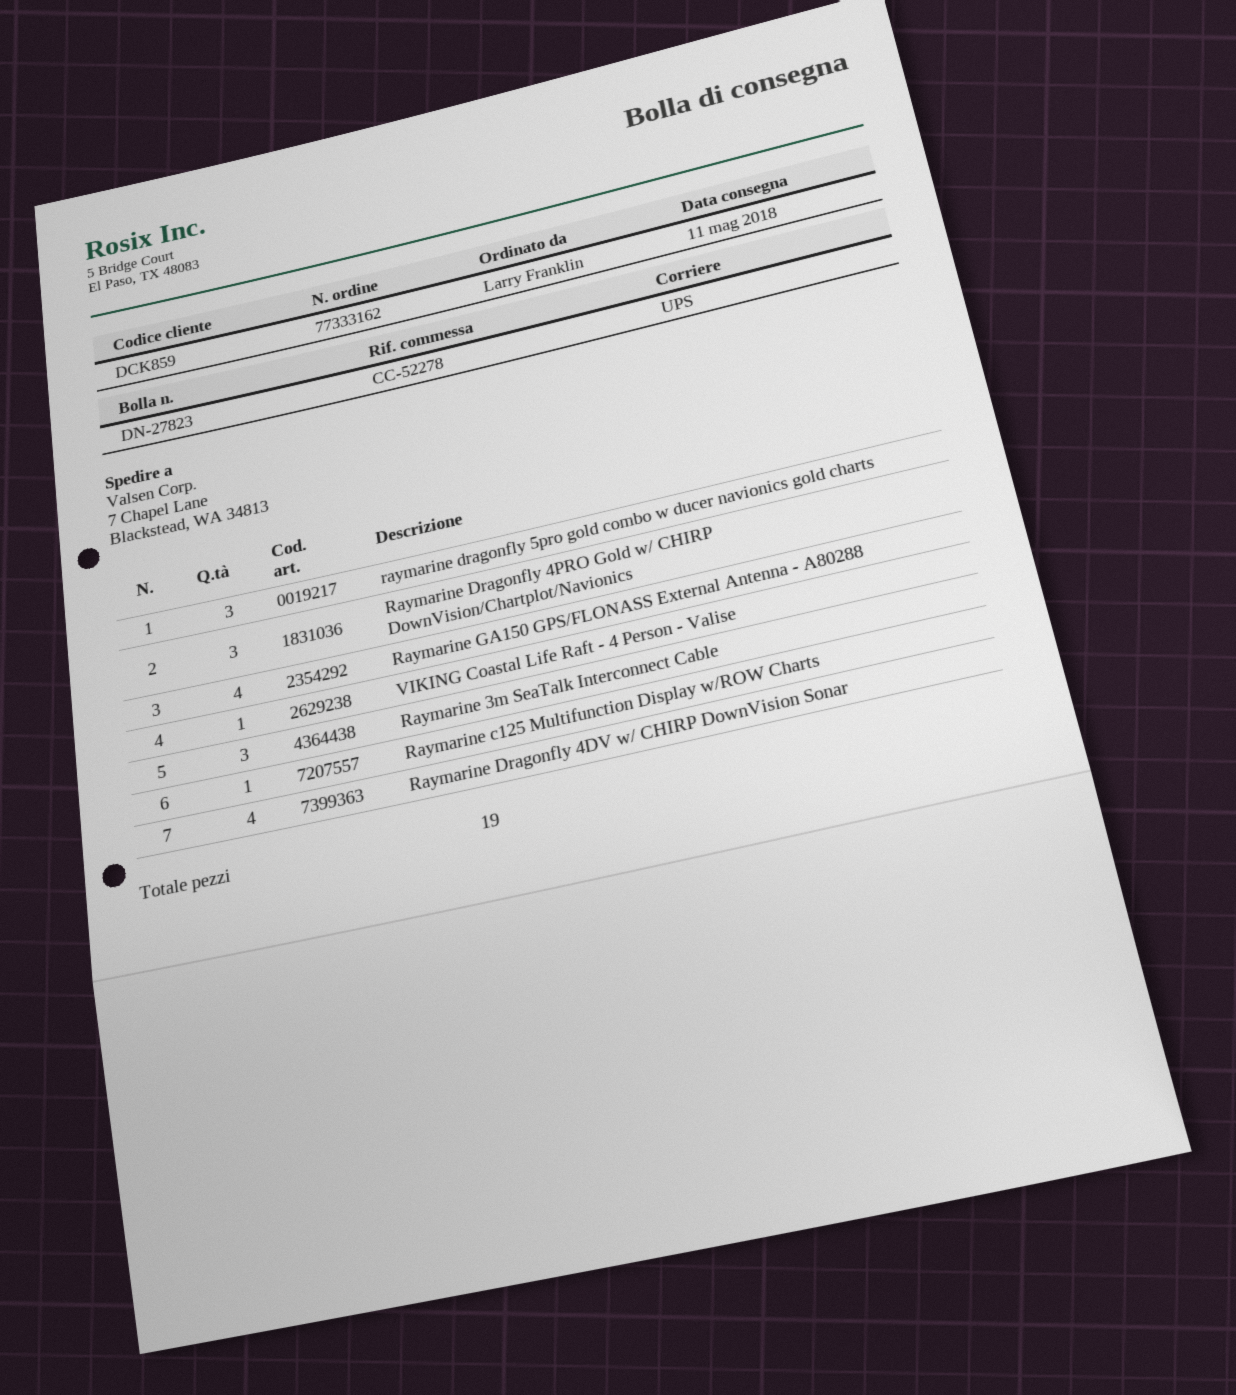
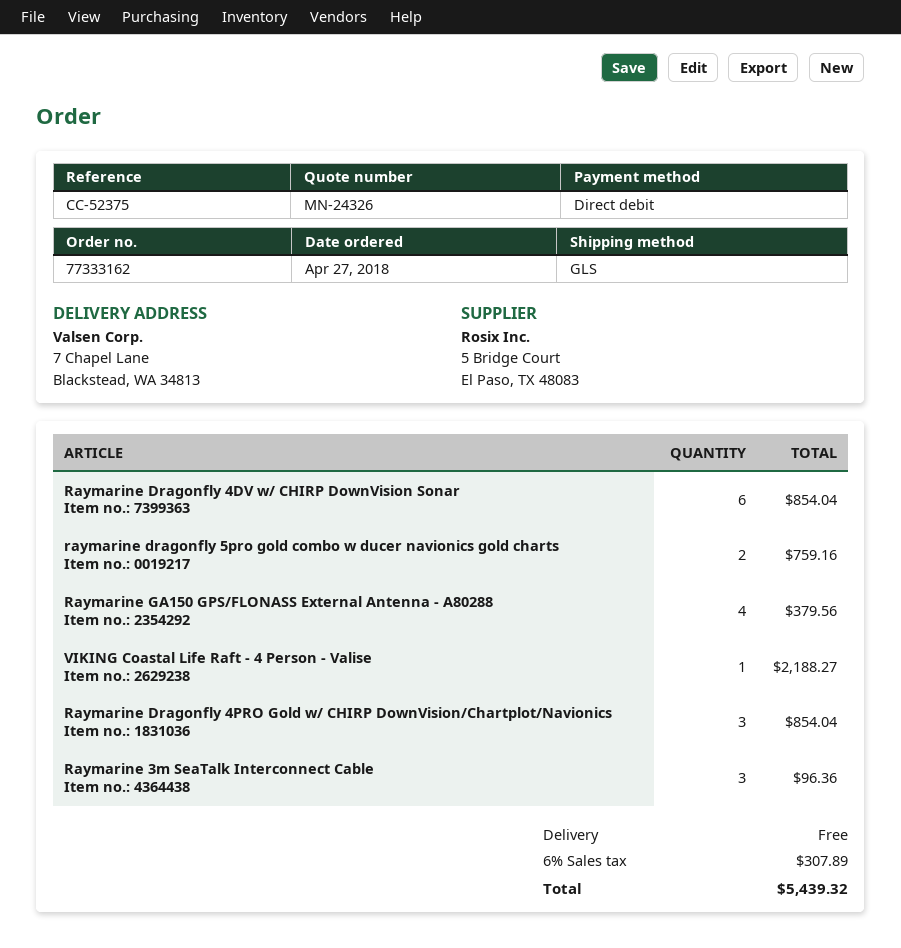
reference: CC-52278 -> CC-52375
shipping method: UPS -> GLS
raymarine dragonfly 5pro gold combo w ducer navionics gold charts: 3 -> 2
Raymarine c125 Multifunction Display w/ROW Charts: 1 -> none
Raymarine Dragonfly 4DV w/ CHIRP DownVision Sonar: 4 -> 6

